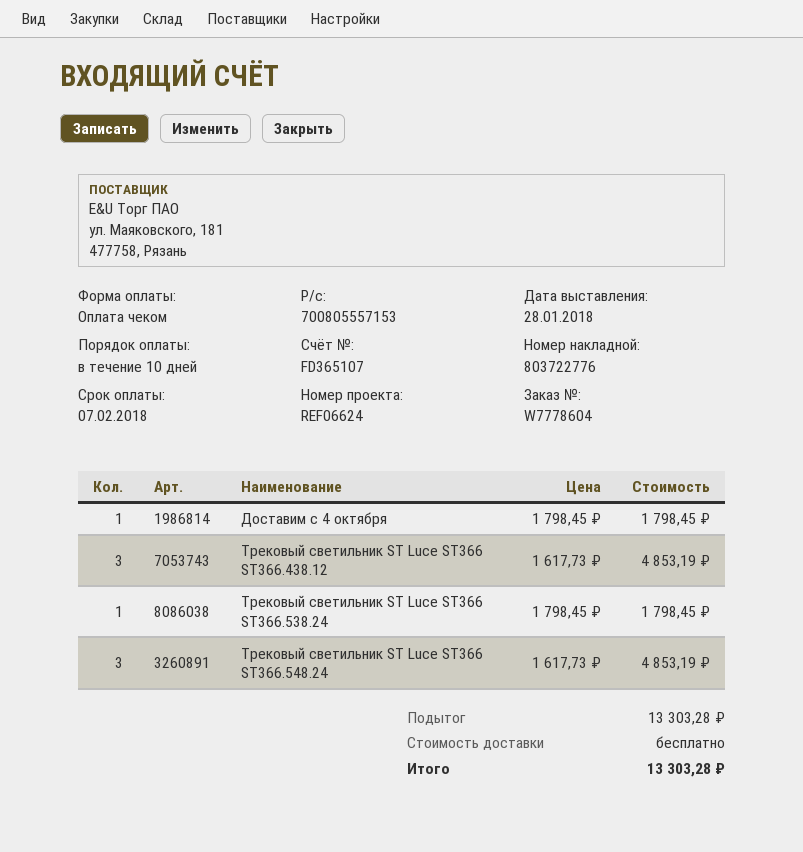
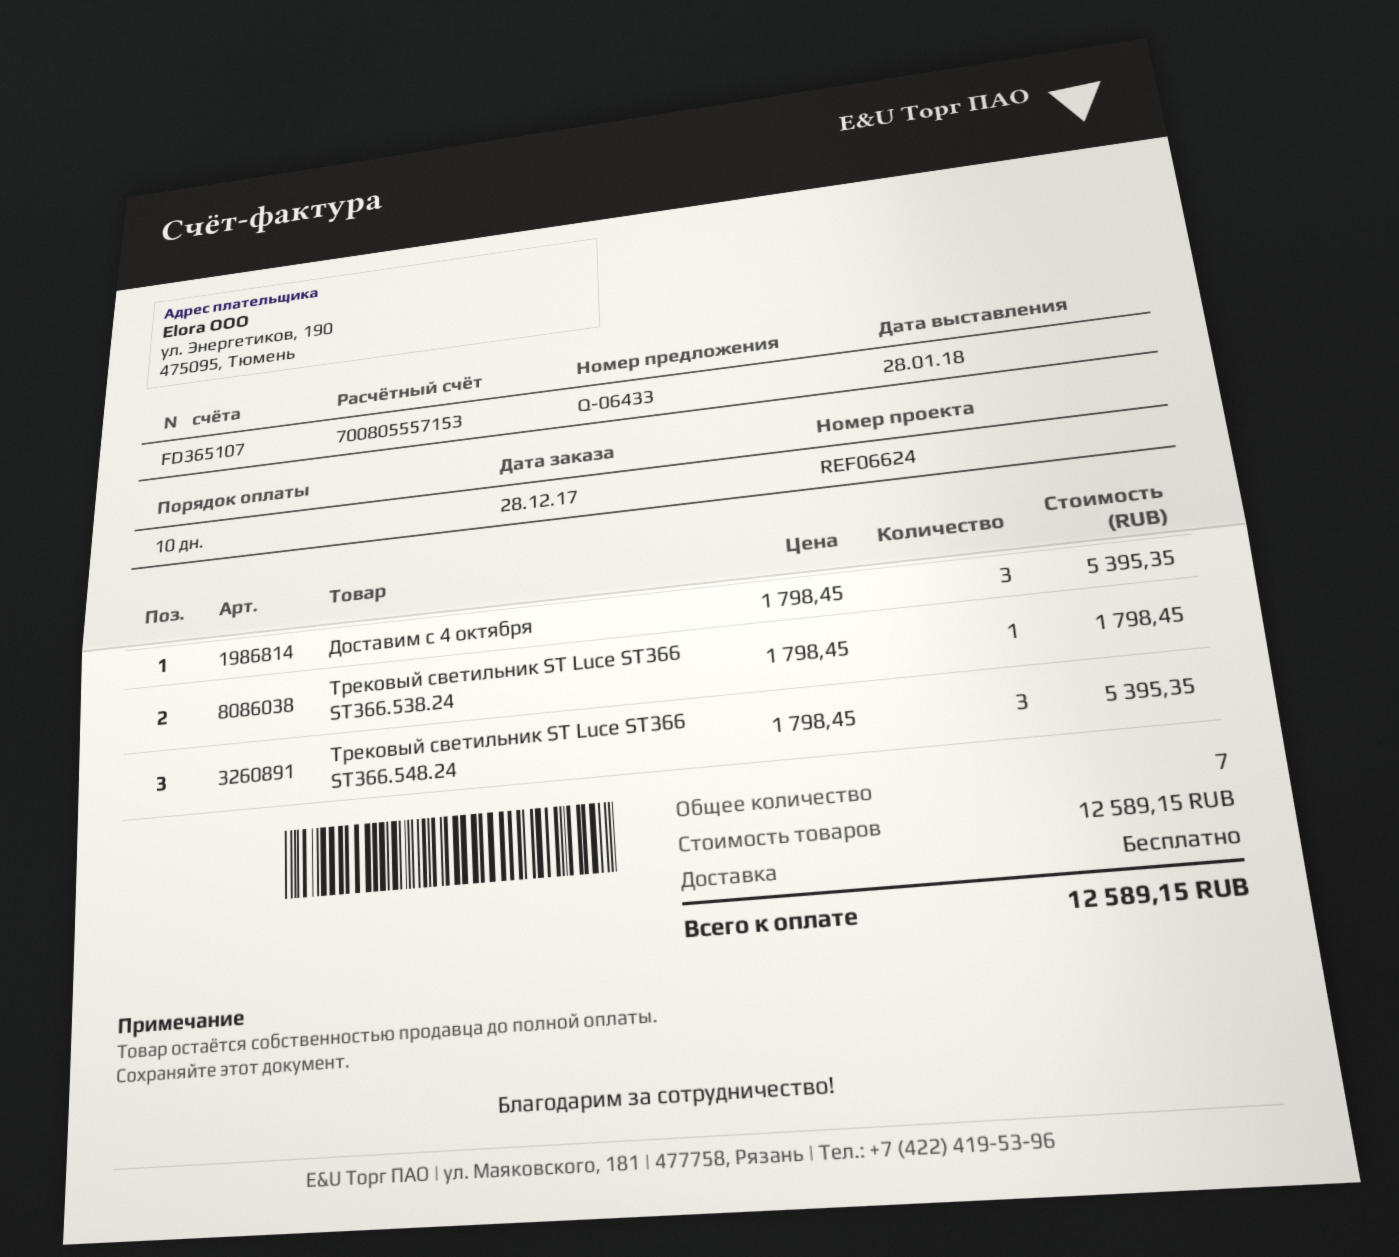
Доставим с 4 октября: 1 x 1798.45 = 1798.45 -> 3 x 1798.45 = 5395.35
Трековый светильник ST Luce ST366 ST366.438.12: 3 x 1617.73 = 4853.19 -> none
Трековый светильник ST Luce ST366 ST366.548.24: 3 x 1617.73 = 4853.19 -> 3 x 1798.45 = 5395.35
subtotal: 13303.28 -> 12589.15
total: 13303.28 -> 12589.15

